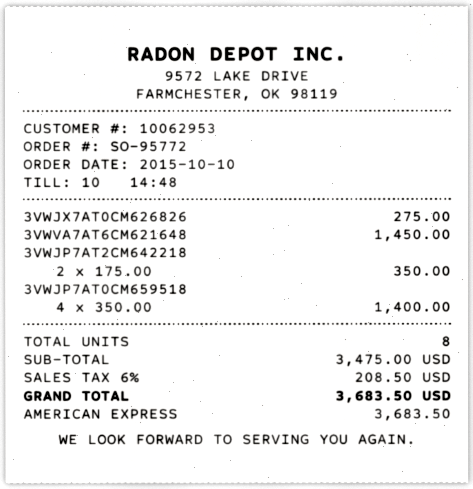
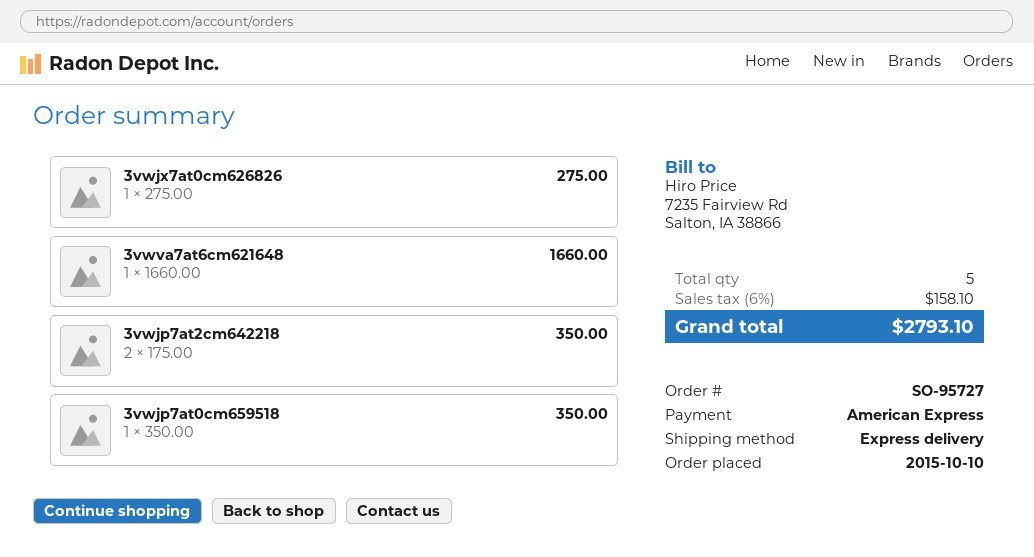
order number: SO-95772 -> SO-95727
3VWVA7AT6CM621648: 1 x 1450.00 = 1450.00 -> 1 x 1660.00 = 1660.00
3VWJP7AT0CM659518: 4 x 350.00 = 1400.00 -> 1 x 350.00 = 350.00
total quantity: 8 -> 5
tax: 6% = 208.50 -> 6% = 158.10
total: 3683.50 -> 2793.10

